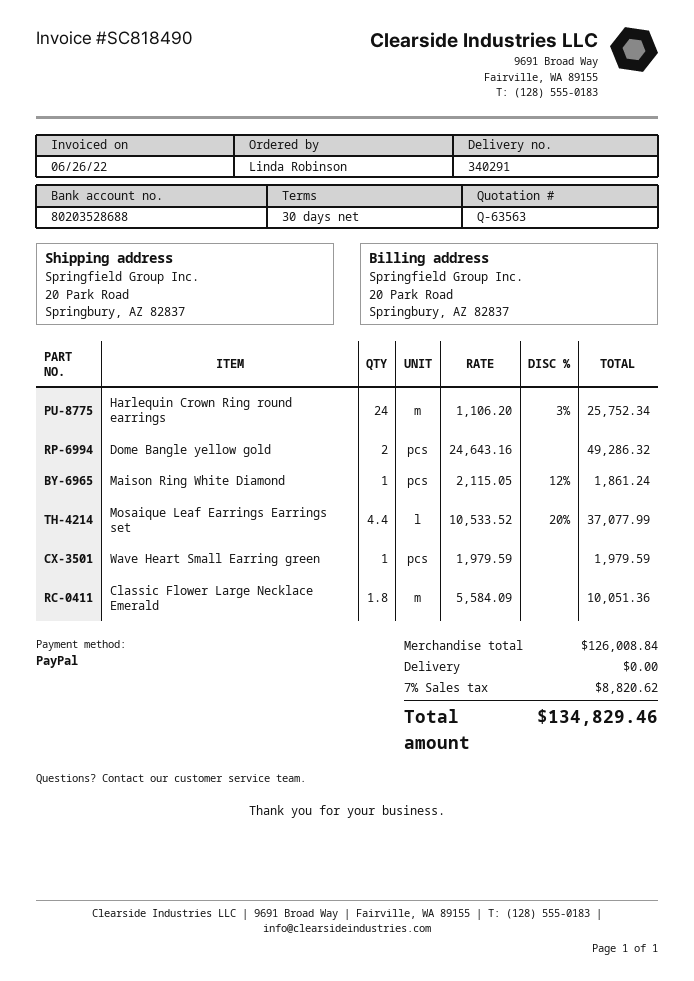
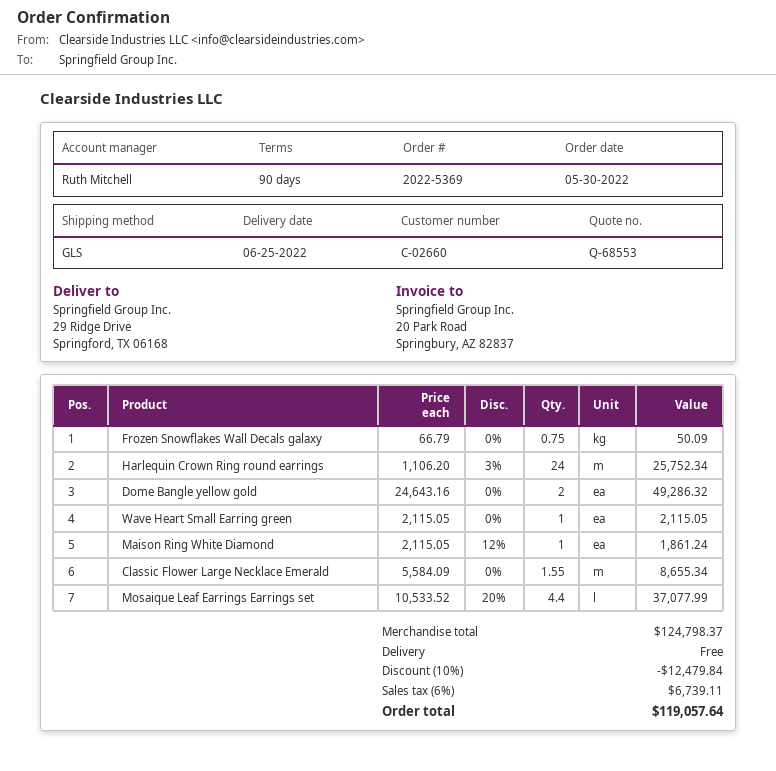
quote number: Q-63563 -> Q-68553
payment terms: 30 days -> 90 days
ship to: 20 Park Road, Springbury, AZ 82837 -> 29 Ridge Drive, Springford, TX 06168
Wave Heart Small Earring green: 1 x 1979.59 = 1979.59 -> 1 x 2115.05 = 2115.05
Classic Flower Large Necklace Emerald: 1.8 x 5584.09 = 10051.36 -> 1.55 x 5584.09 = 8655.34
Frozen Snowflakes Wall Decals galaxy: none -> 0.75 x 66.79 = 50.09
subtotal: 126008.84 -> 124798.37
discount: none -> 10% = 12479.84
tax: 7% = 8820.62 -> 6% = 6739.11
total: 134829.46 -> 119057.64

